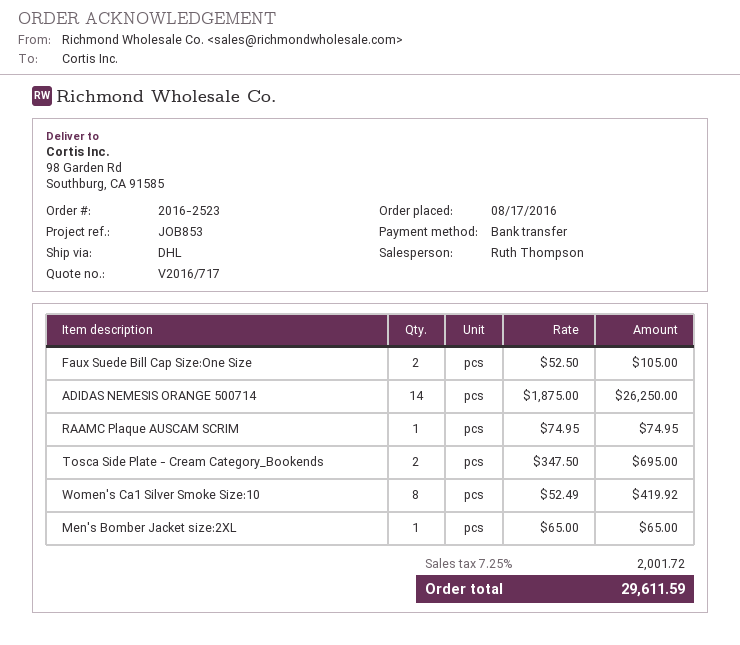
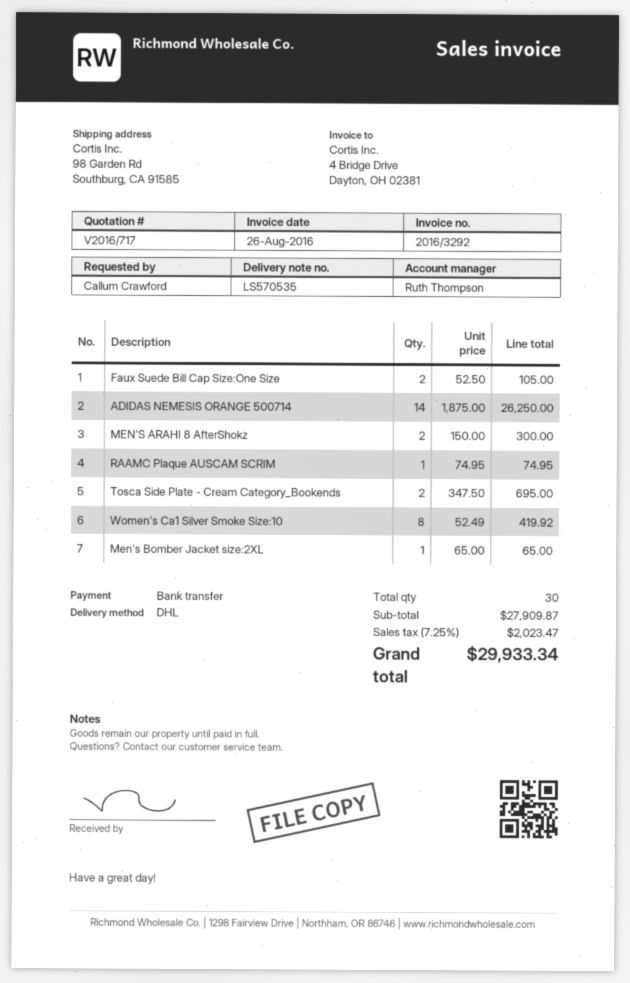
MEN'S ARAHI 8 AfterShokz: none -> 2 x 150.00 = 300.00
tax: 7.25% = 2001.72 -> 7.25% = 2023.47
total: 29611.59 -> 29933.34

